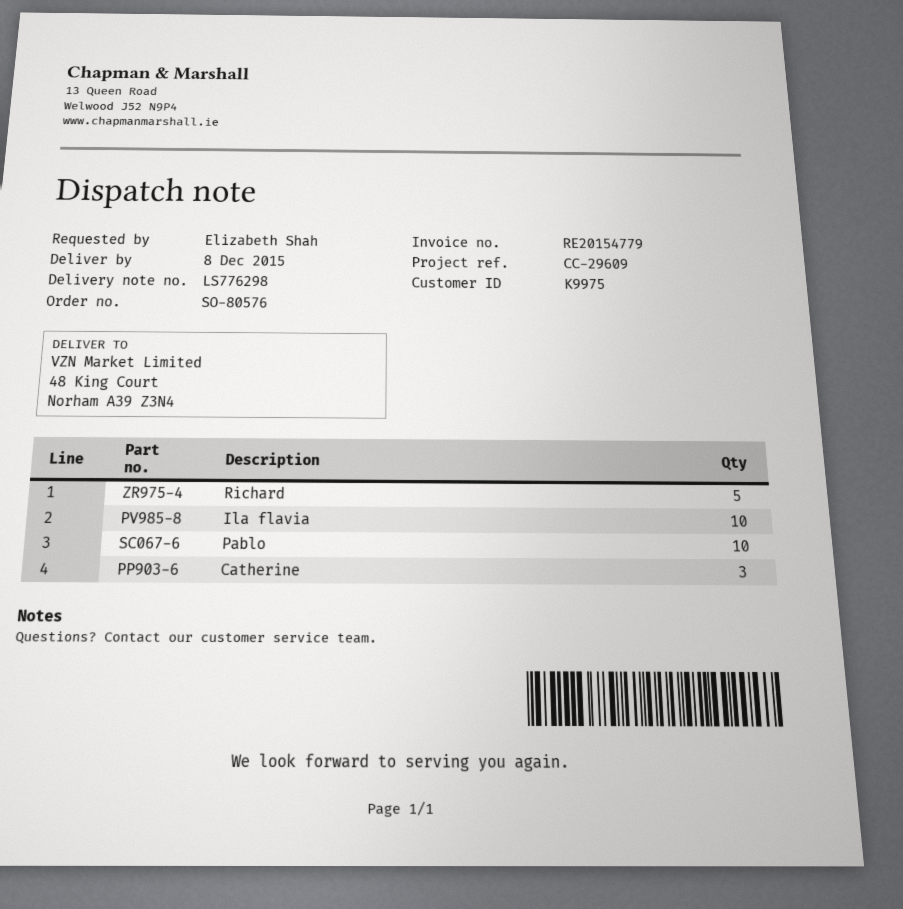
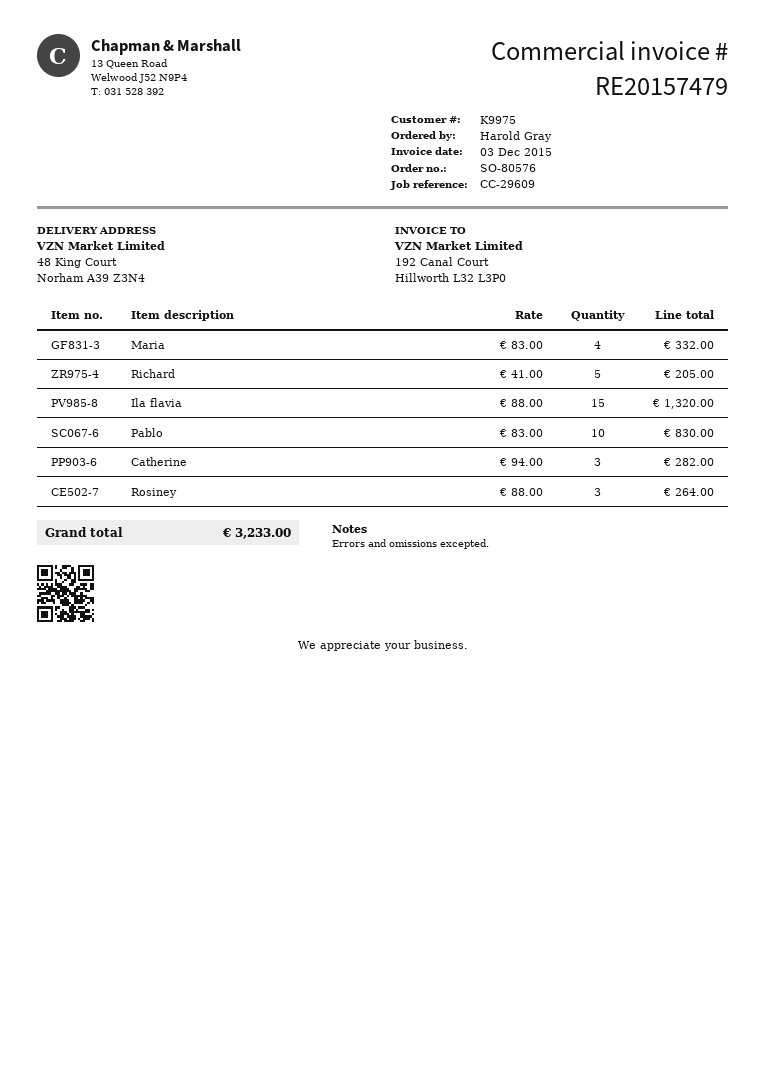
invoice number: RE20154779 -> RE20157479
ordered by: Elizabeth Shah -> Harold Gray
Ila flavia: 10 -> 15
Maria: none -> 4
Rosiney: none -> 3

